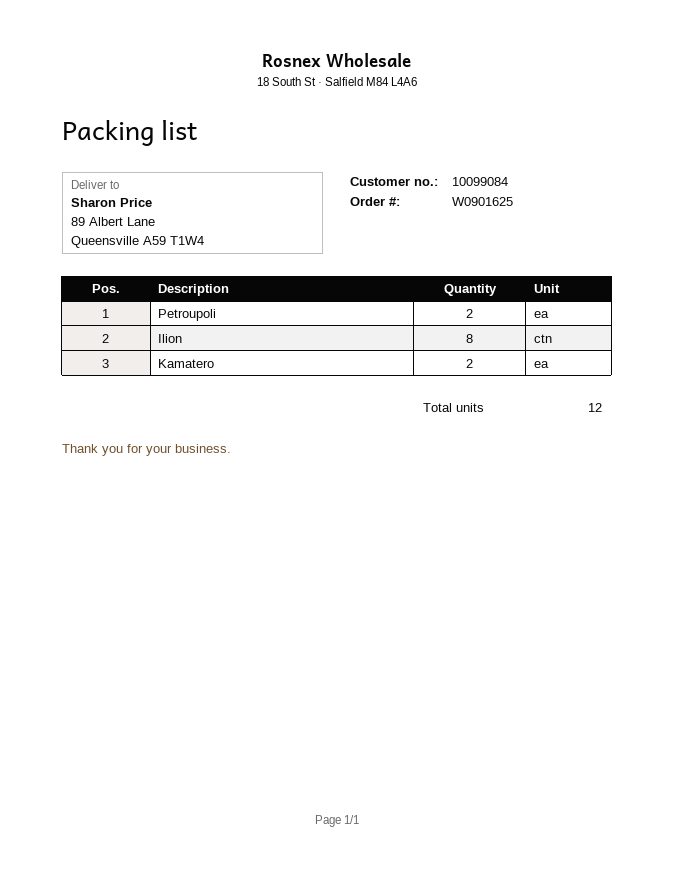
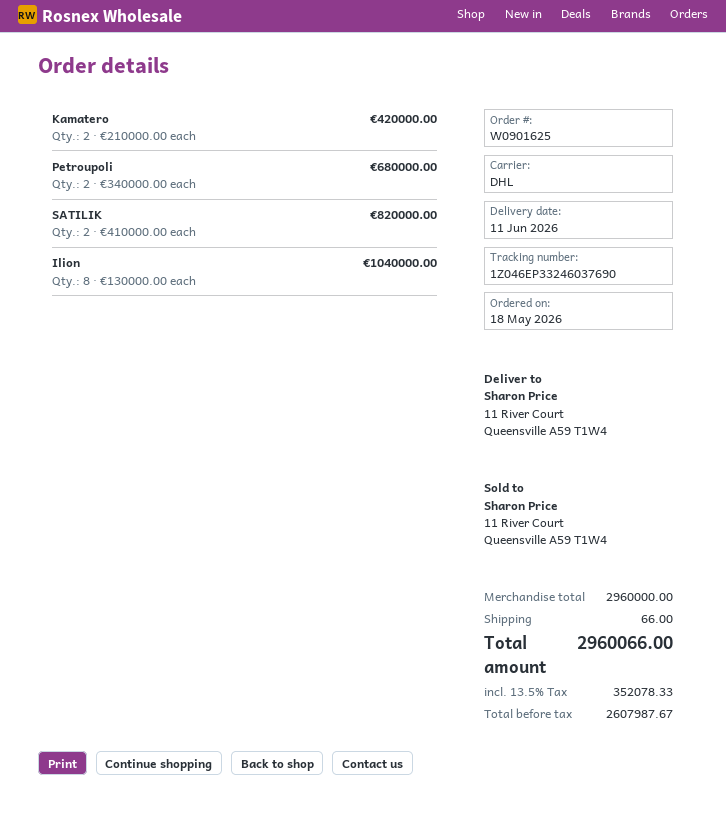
ship to: 89 Albert Lane, Queensville A59 T1W4 -> 11 River Court, Queensville A59 T1W4
SATILIK: none -> 2

